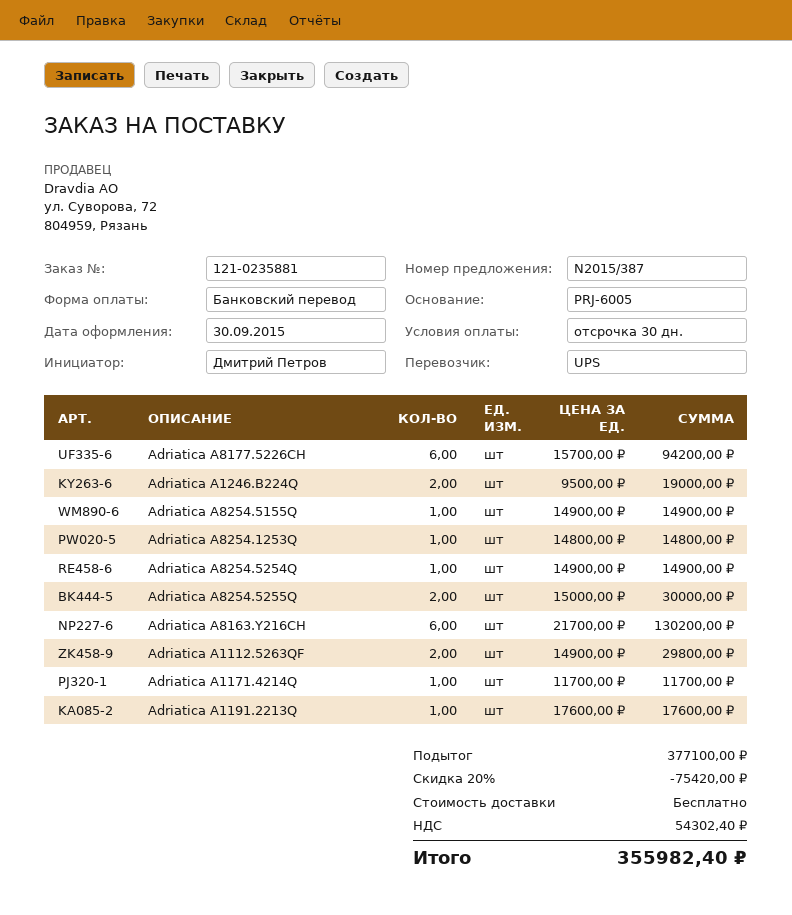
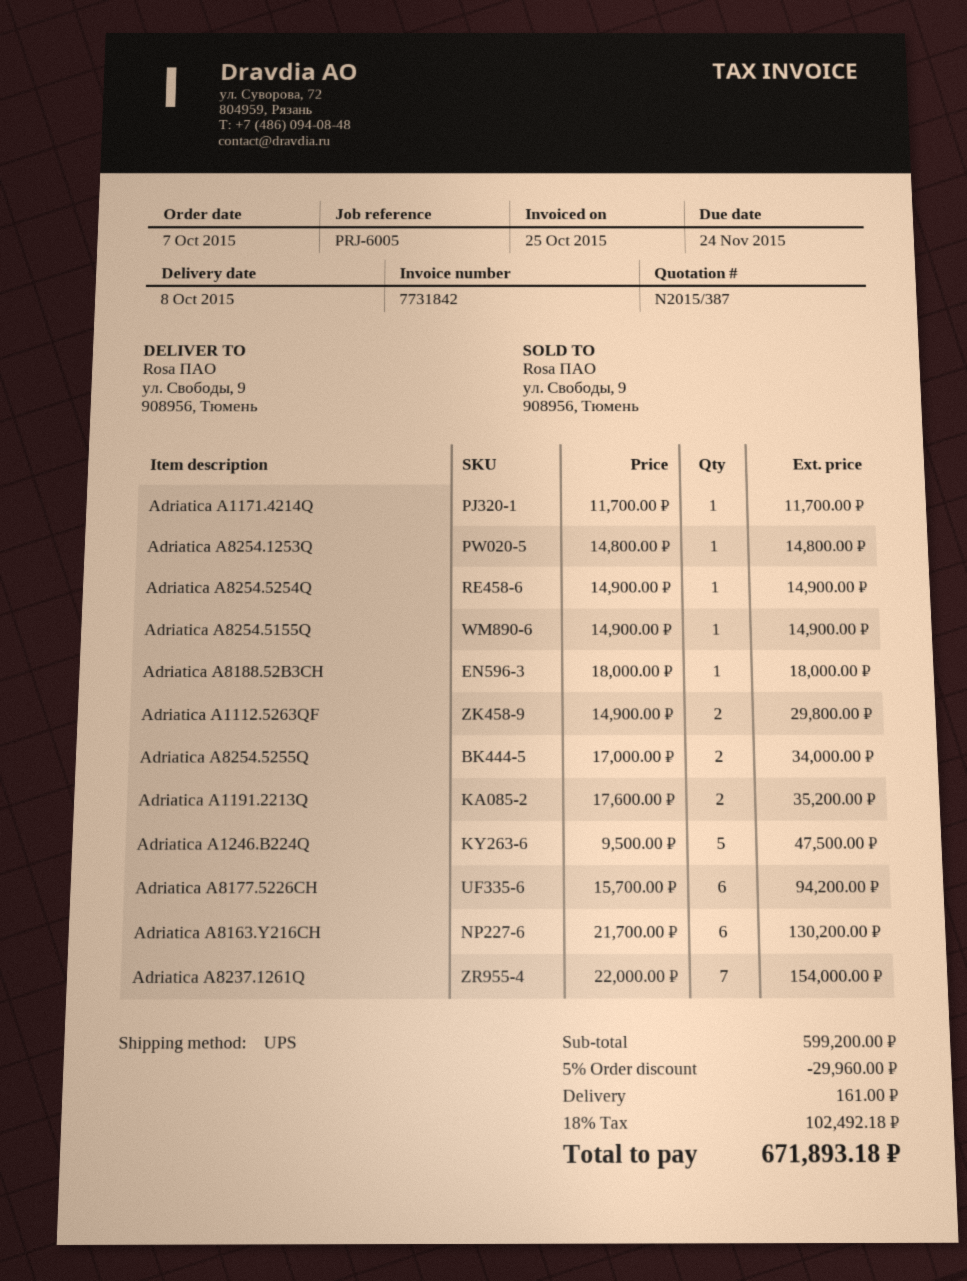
order date: 2015-09-30 -> 2015-10-07
Adriatica A1246.B224Q: 2 x 9500.00 = 19000.00 -> 5 x 9500.00 = 47500.00
Adriatica A8254.5255Q: 2 x 15000.00 = 30000.00 -> 2 x 17000.00 = 34000.00
Adriatica A1191.2213Q: 1 x 17600.00 = 17600.00 -> 2 x 17600.00 = 35200.00
Adriatica A8188.52B3CH: none -> 1 x 18000.00 = 18000.00
Adriatica A8237.1261Q: none -> 7 x 22000.00 = 154000.00
subtotal: 377100.00 -> 599200.00
discount: 20% = 75420.00 -> 5% = 29960.00
shipping: 0.00 -> 161.00
tax: 54302.40 -> 102492.18
total: 355982.40 -> 671893.18

